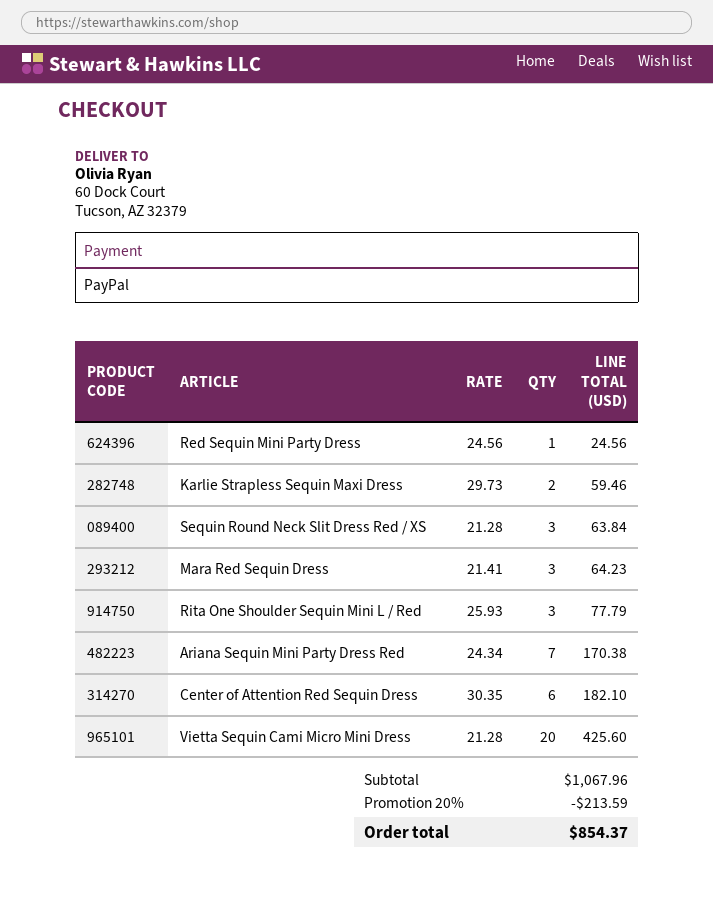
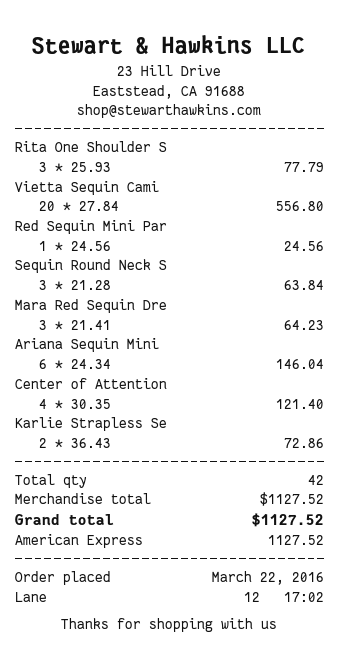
payment method: PayPal -> American Express
Karlie Strapless Sequin Maxi Dress: 2 x 29.73 = 59.46 -> 2 x 36.43 = 72.86
Ariana Sequin Mini Party Dress Red: 7 x 24.34 = 170.38 -> 6 x 24.34 = 146.04
Center of Attention Red Sequin Dress: 6 x 30.35 = 182.10 -> 4 x 30.35 = 121.40
Vietta Sequin Cami Micro Mini Dress: 20 x 21.28 = 425.60 -> 20 x 27.84 = 556.80
subtotal: 1067.96 -> 1127.52
discount: 20% = 213.59 -> none
total: 854.37 -> 1127.52

